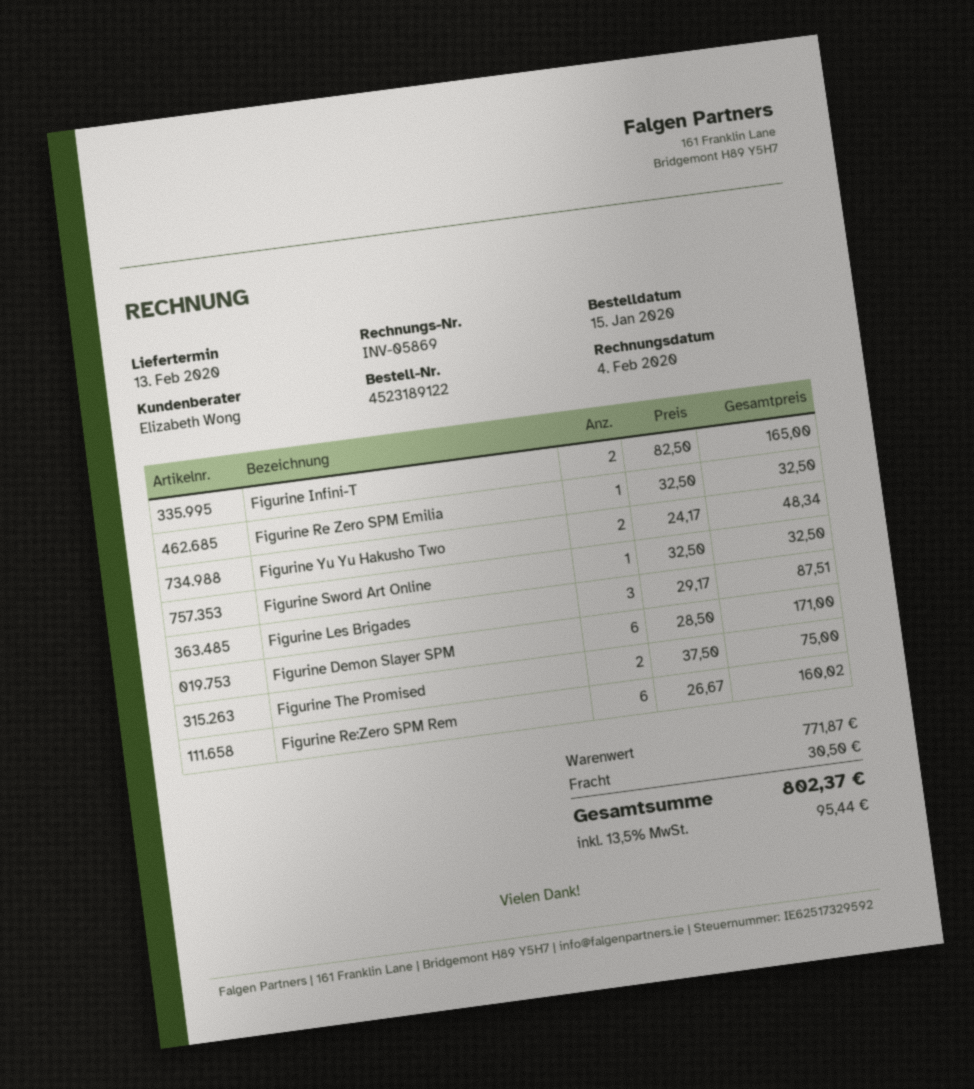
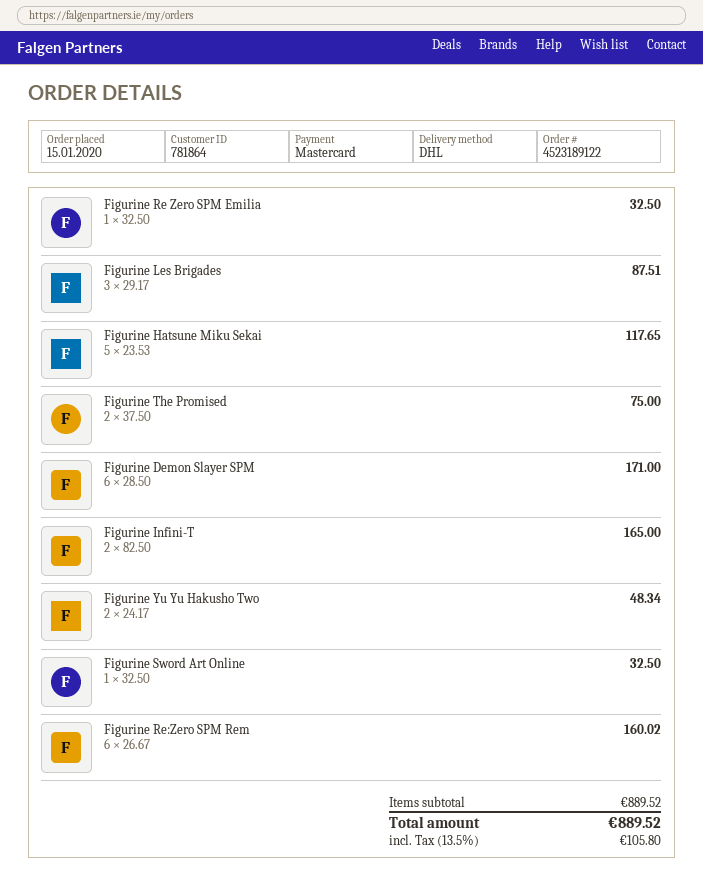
Figurine Hatsune Miku Sekai: none -> 5 x 23.53 = 117.65
subtotal: 771.87 -> 889.52
shipping: 30.50 -> none
tax: 13.5% = 95.44 -> 13.5% = 105.80
total: 802.37 -> 889.52

